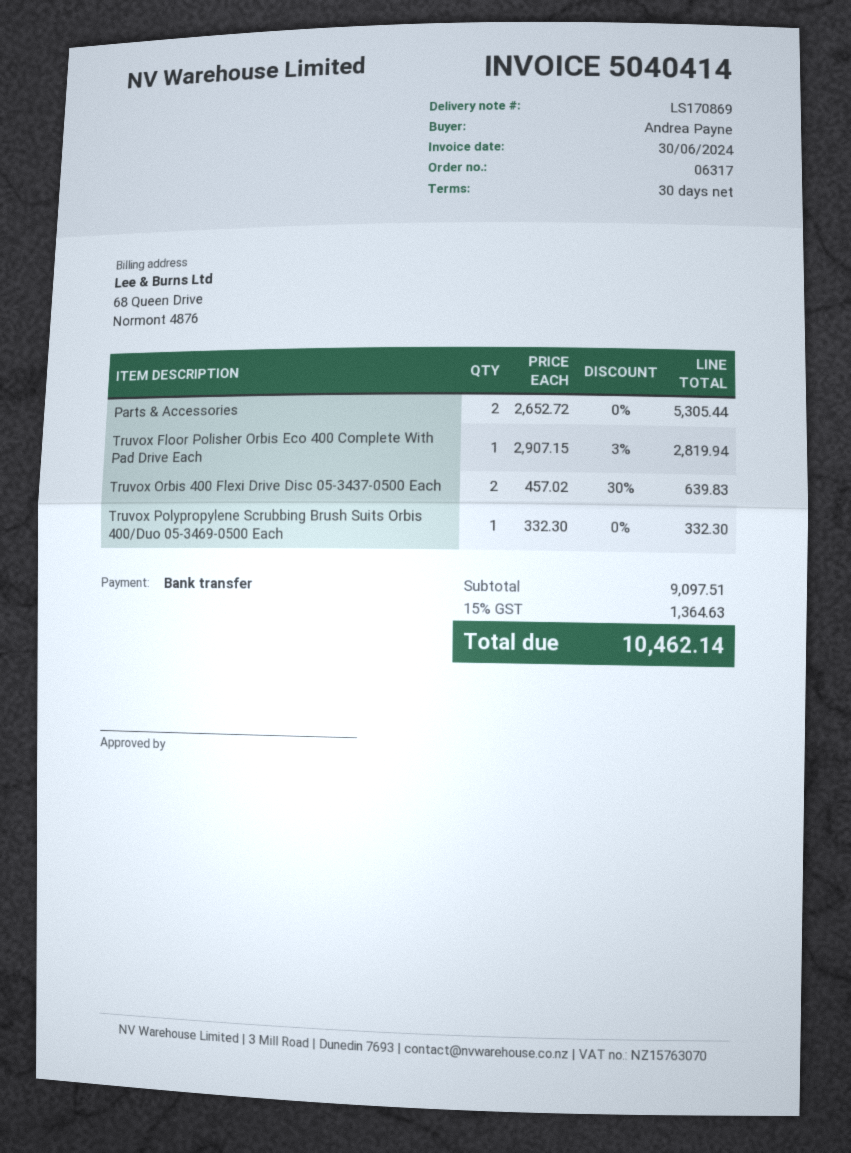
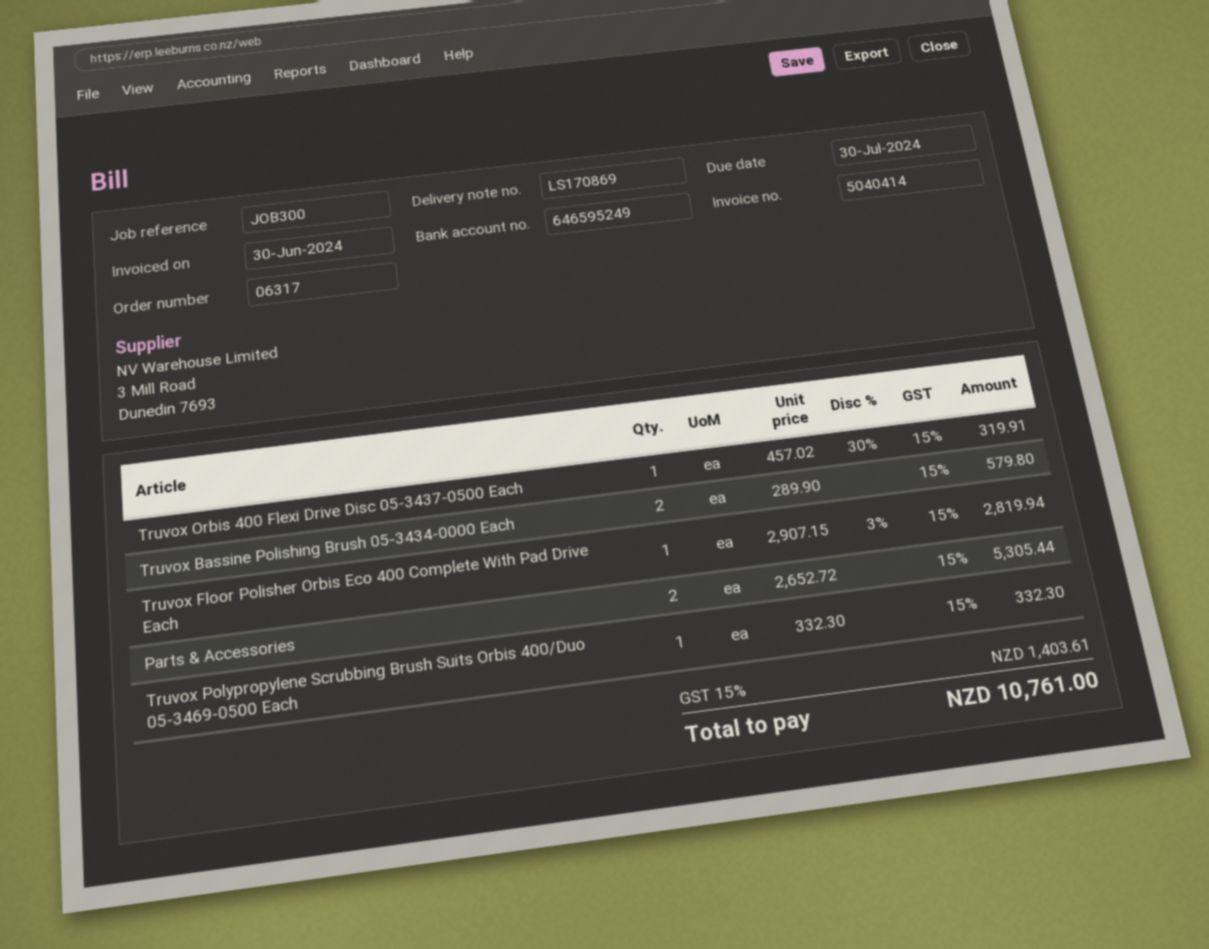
Truvox Orbis 400 Flexi Drive Disc 05-3437-0500 Each: 2 x 457.02 - 30% = 639.83 -> 1 x 457.02 - 30% = 319.91
Truvox Bassine Polishing Brush 05-3434-0000 Each: none -> 2 x 289.90 = 579.80
tax: 15% = 1364.63 -> 15% = 1403.61
total: 10462.14 -> 10761.00

